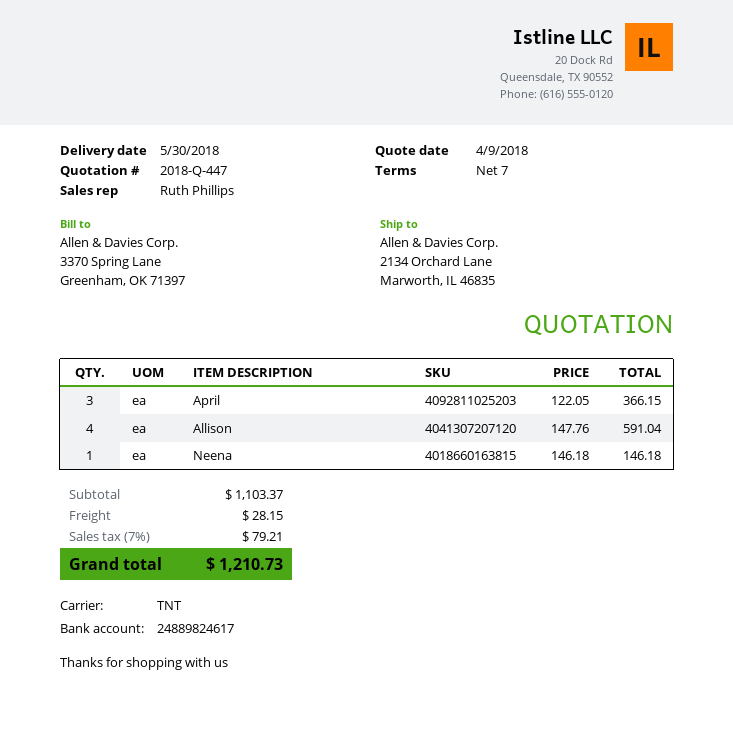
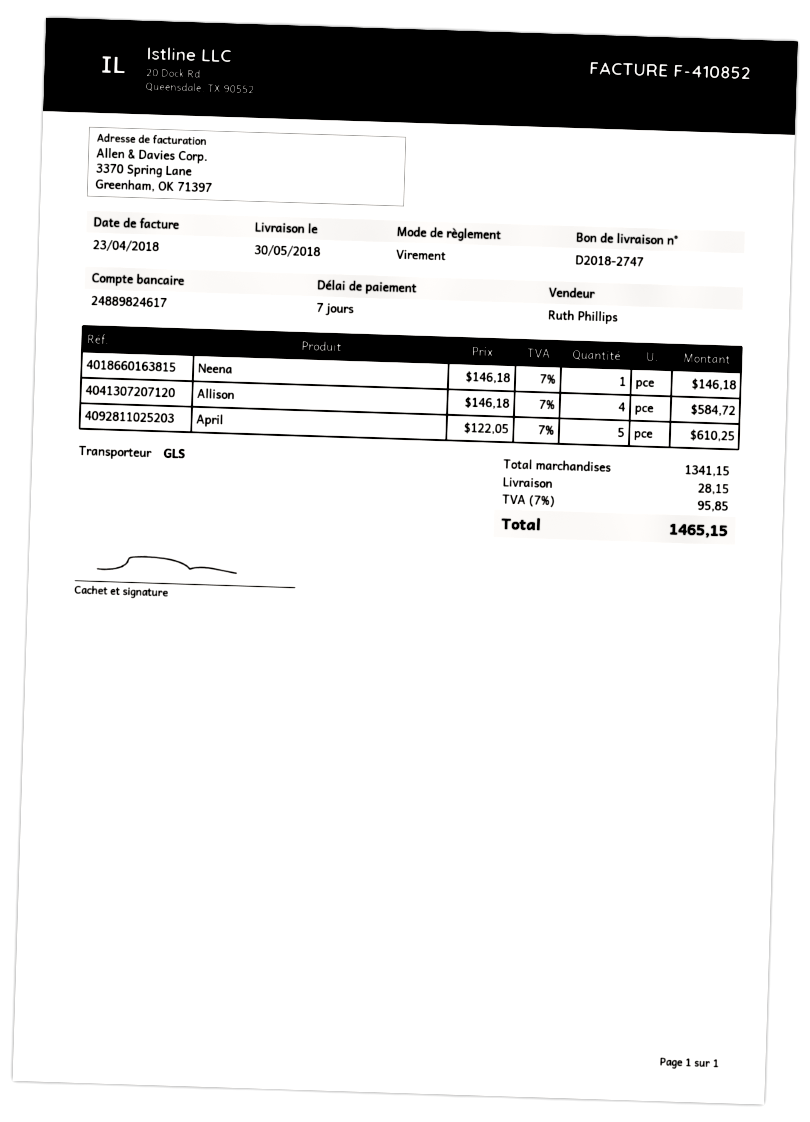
shipping method: TNT -> GLS
April: 3 x 122.05 = 366.15 -> 5 x 122.05 = 610.25
Allison: 4 x 147.76 = 591.04 -> 4 x 146.18 = 584.72
subtotal: 1103.37 -> 1341.15
tax: 7% = 79.21 -> 7% = 95.85
total: 1210.73 -> 1465.15

